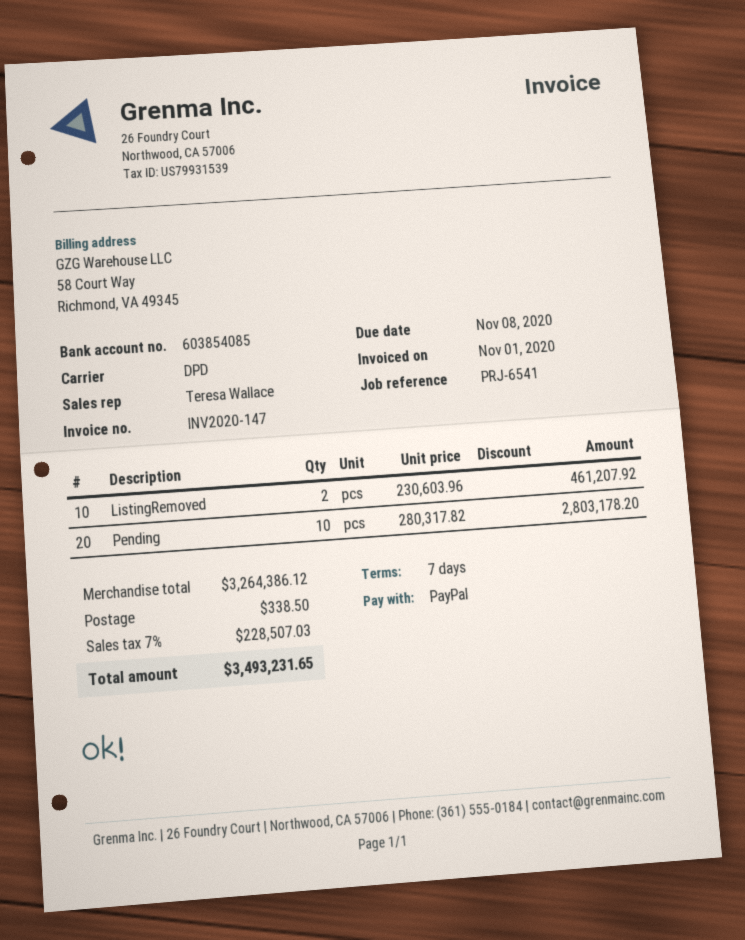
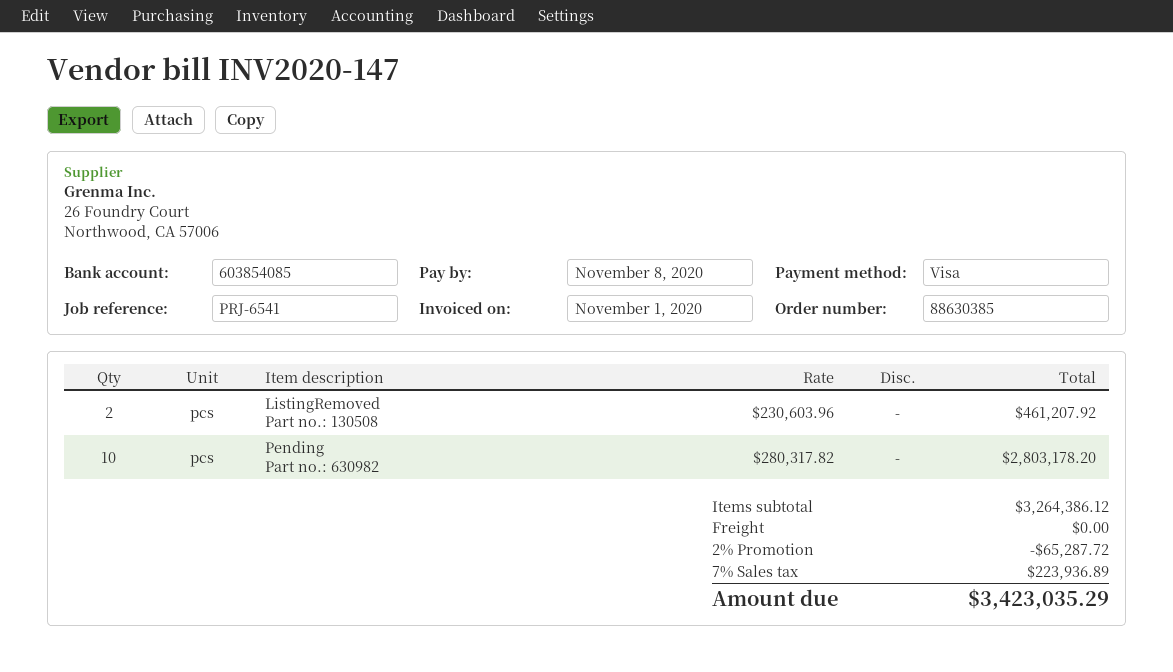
payment method: PayPal -> Visa
discount: none -> 2% = 65287.72
shipping: 338.50 -> 0.00
tax: 7% = 228507.03 -> 7% = 223936.89
total: 3493231.65 -> 3423035.29

